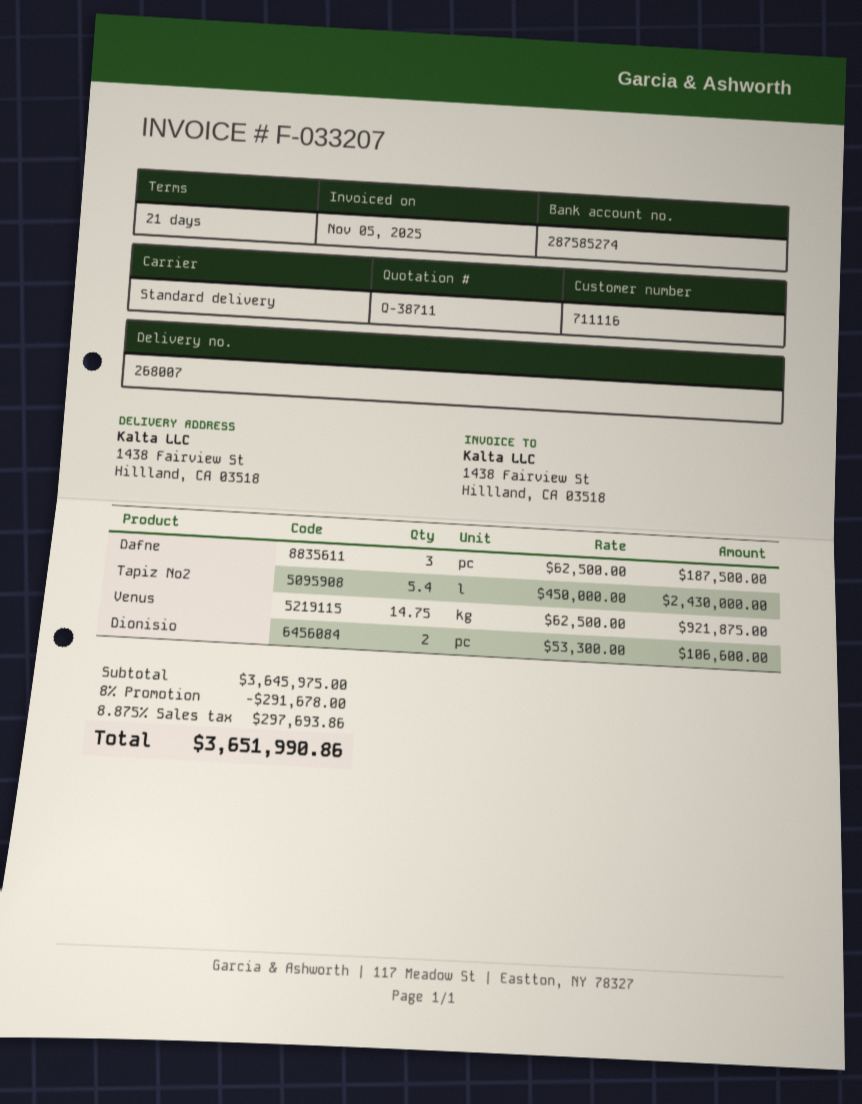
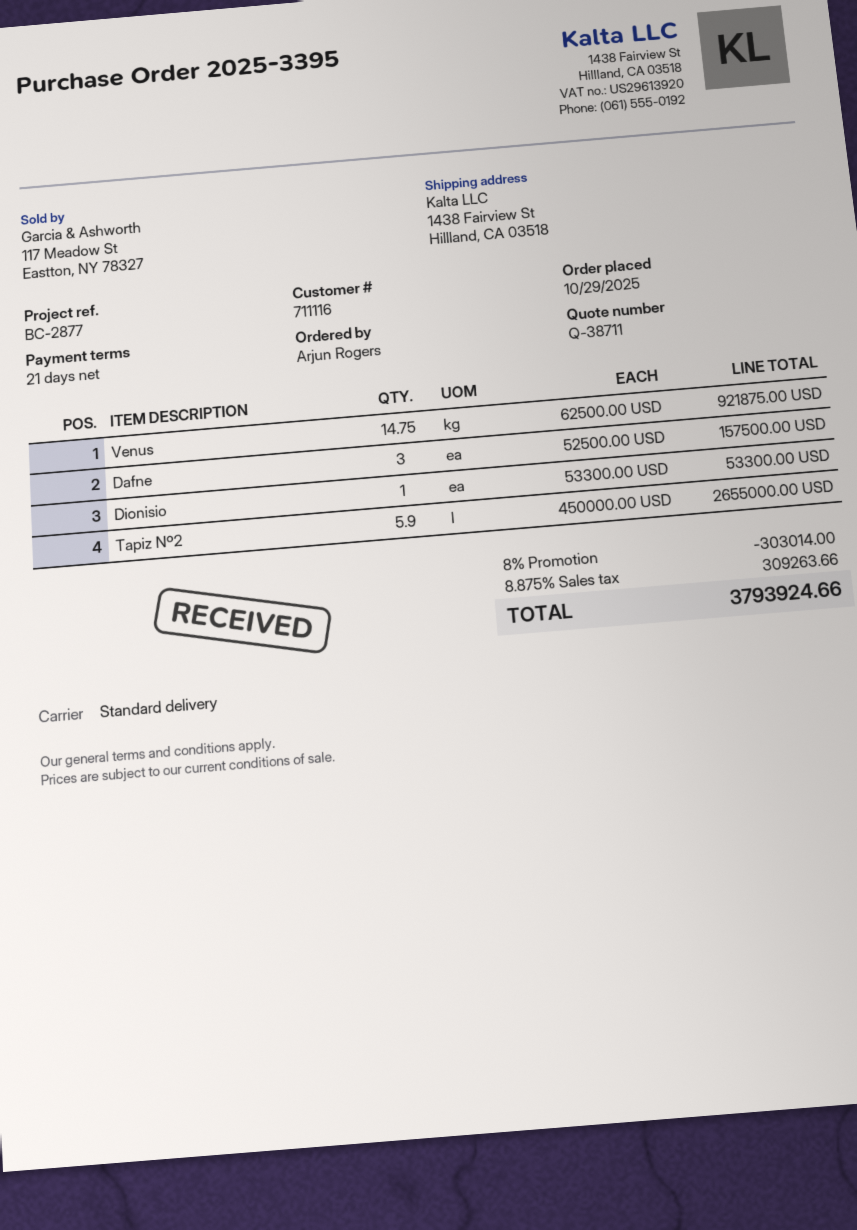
Dafne: 3 x 62500.00 = 187500.00 -> 3 x 52500.00 = 157500.00
Tapiz Nº2: 5.4 x 450000.00 = 2430000.00 -> 5.9 x 450000.00 = 2655000.00
Dionisio: 2 x 53300.00 = 106600.00 -> 1 x 53300.00 = 53300.00
discount: 8% = 291678.00 -> 8% = 303014.00
tax: 8.875% = 297693.86 -> 8.875% = 309263.66
total: 3651990.86 -> 3793924.66

